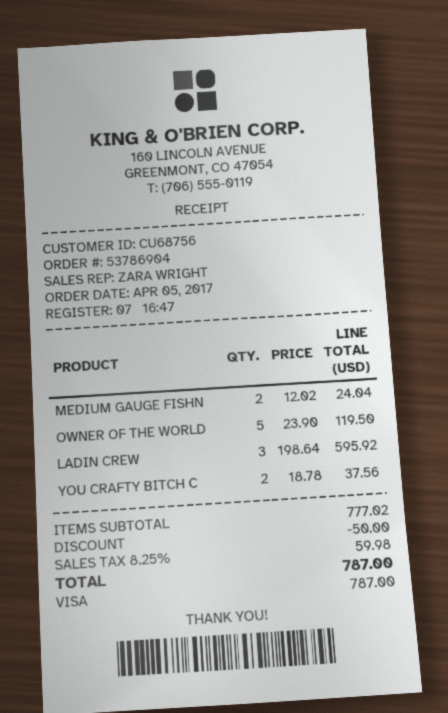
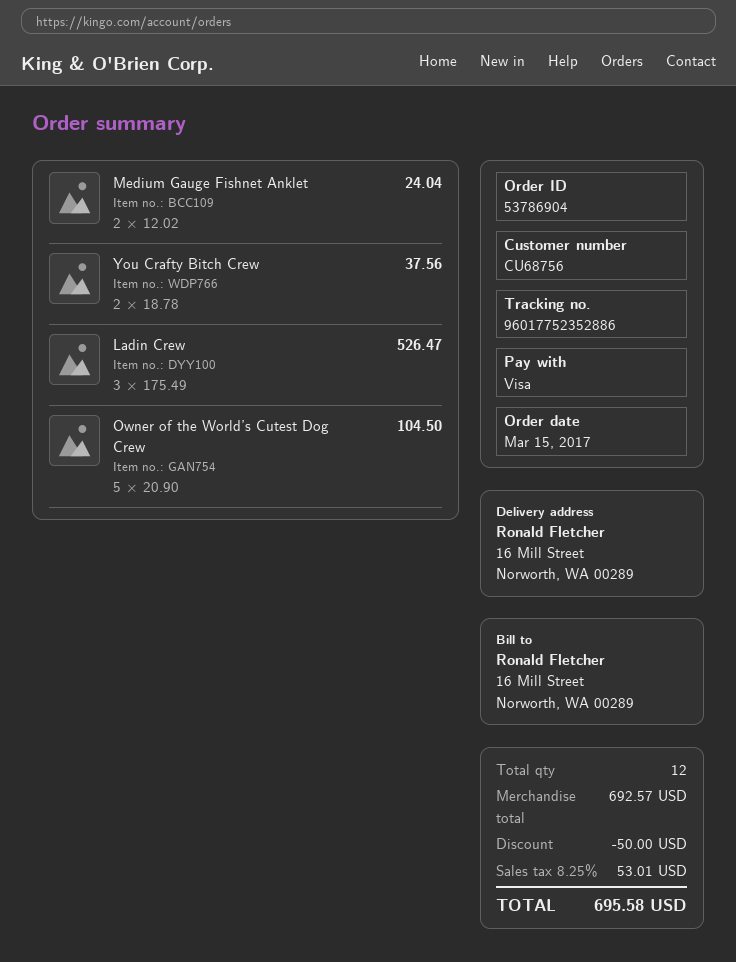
order date: 2017-04-05 -> 2017-03-15
OWNER OF THE WORLD: 5 x 23.90 = 119.50 -> 5 x 20.90 = 104.50
LADIN CREW: 3 x 198.64 = 595.92 -> 3 x 175.49 = 526.47
subtotal: 777.02 -> 692.57
tax: 8.25% = 59.98 -> 8.25% = 53.01
total: 787.00 -> 695.58

